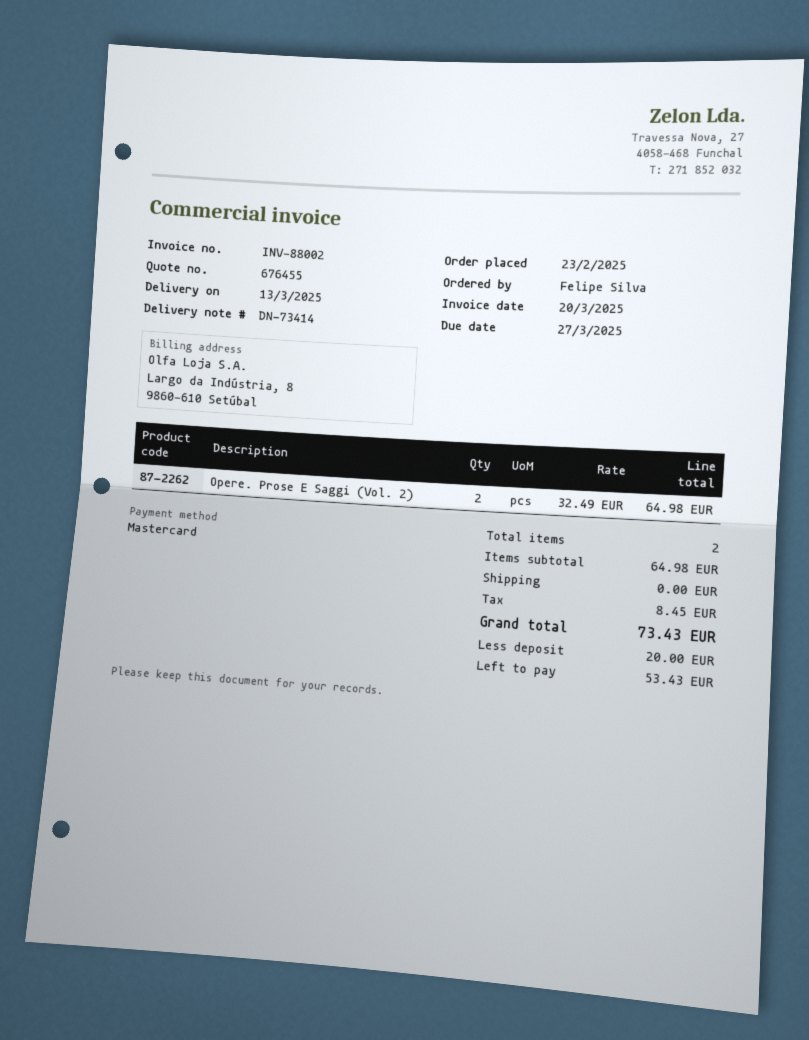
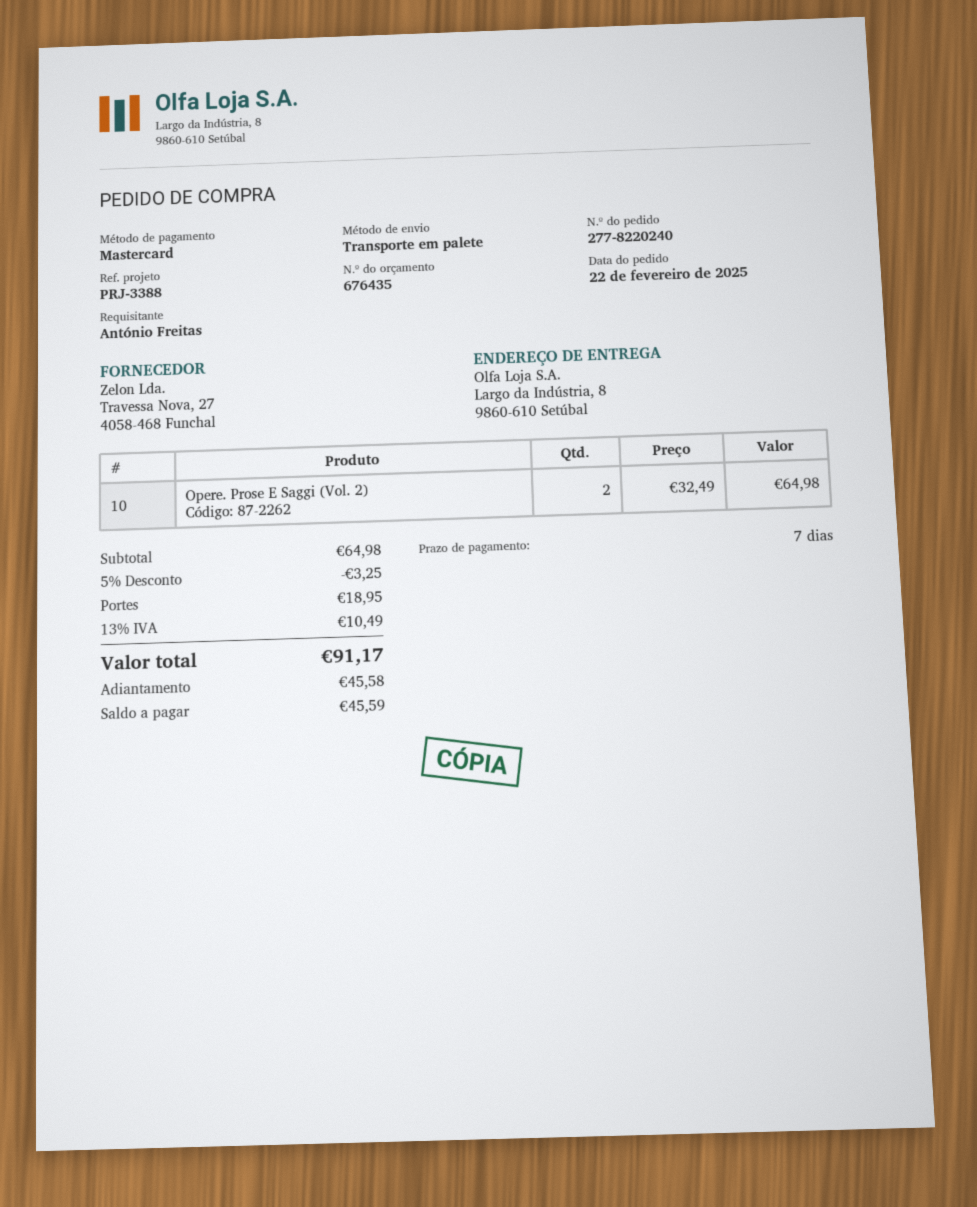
quote number: 676455 -> 676435
order date: 2025-02-23 -> 2025-02-22
ordered by: Felipe Silva -> António Freitas
discount: none -> 5% = 3.25
shipping: 0.00 -> 18.95
tax: 8.45 -> 10.49
total: 73.43 -> 91.17
deposit: 20.00 -> 45.58
balance: 53.43 -> 45.59

